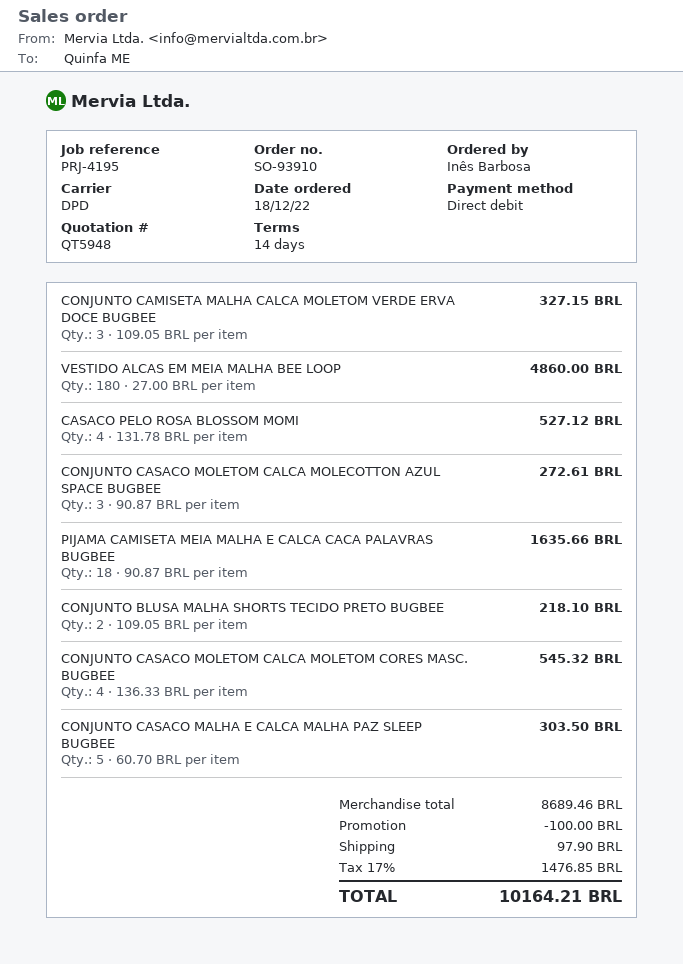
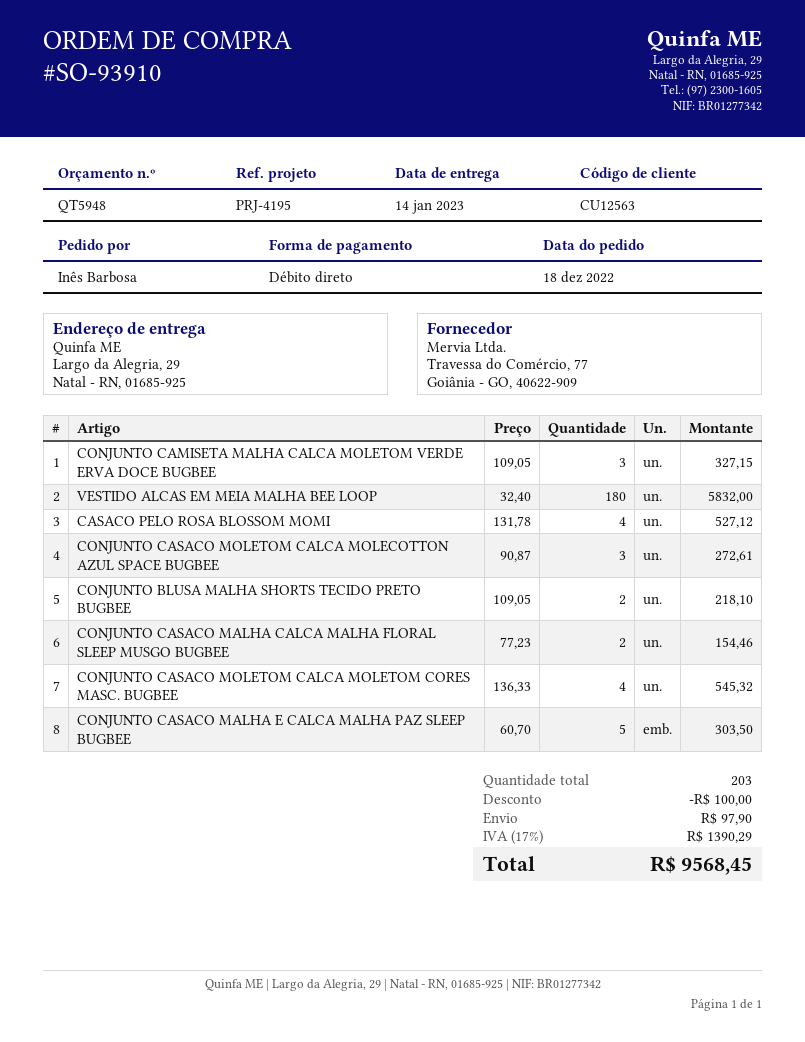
VESTIDO ALCAS EM MEIA MALHA BEE LOOP: 180 x 27.00 = 4860.00 -> 180 x 32.40 = 5832.00
PIJAMA CAMISETA MEIA MALHA E CALCA CACA PALAVRAS BUGBEE: 18 x 90.87 = 1635.66 -> none
CONJUNTO CASACO MALHA CALCA MALHA FLORAL SLEEP MUSGO BUGBEE: none -> 2 x 77.23 = 154.46
tax: 17% = 1476.85 -> 17% = 1390.29
total: 10164.21 -> 9568.45

